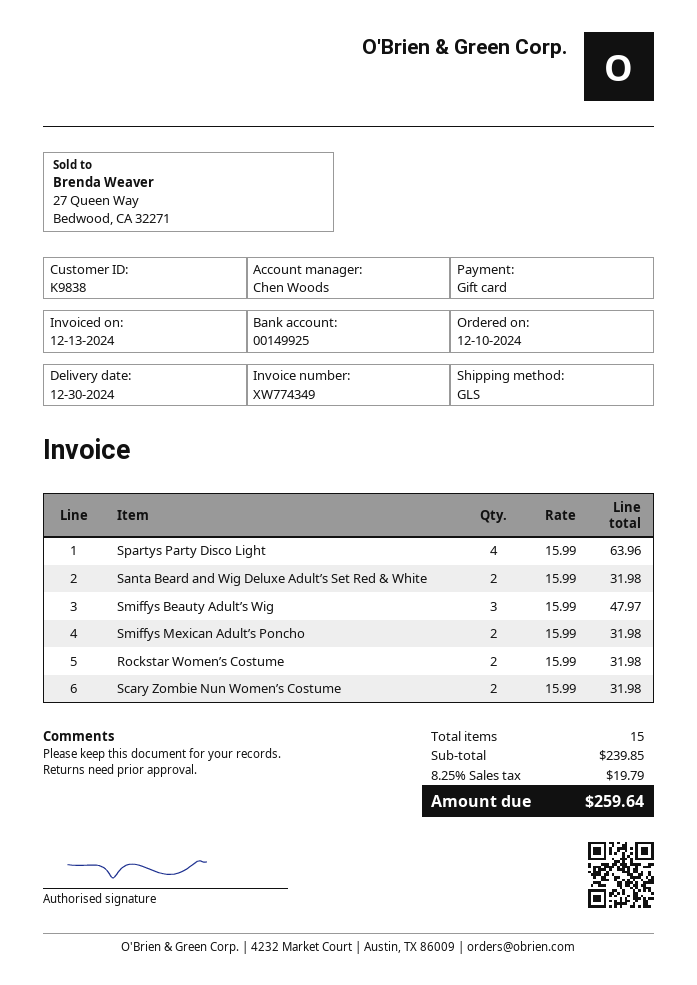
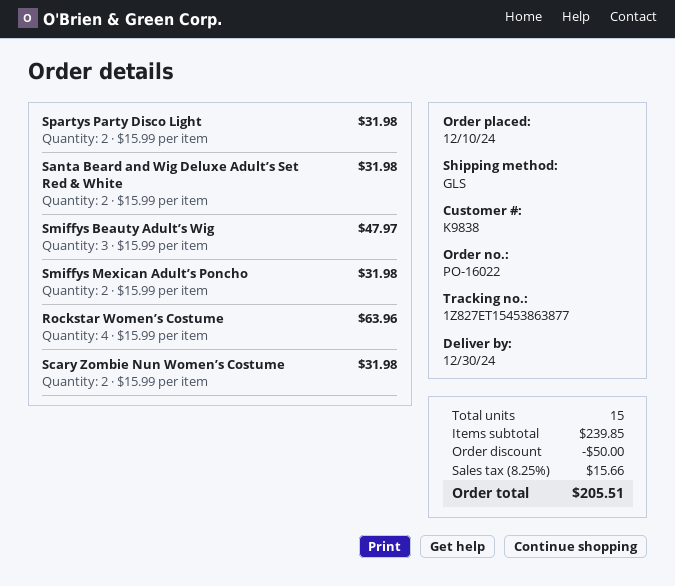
Spartys Party Disco Light: 4 x 15.99 = 63.96 -> 2 x 15.99 = 31.98
Rockstar Women’s Costume: 2 x 15.99 = 31.98 -> 4 x 15.99 = 63.96
discount: none -> 50.00
tax: 8.25% = 19.79 -> 8.25% = 15.66
total: 259.64 -> 205.51

